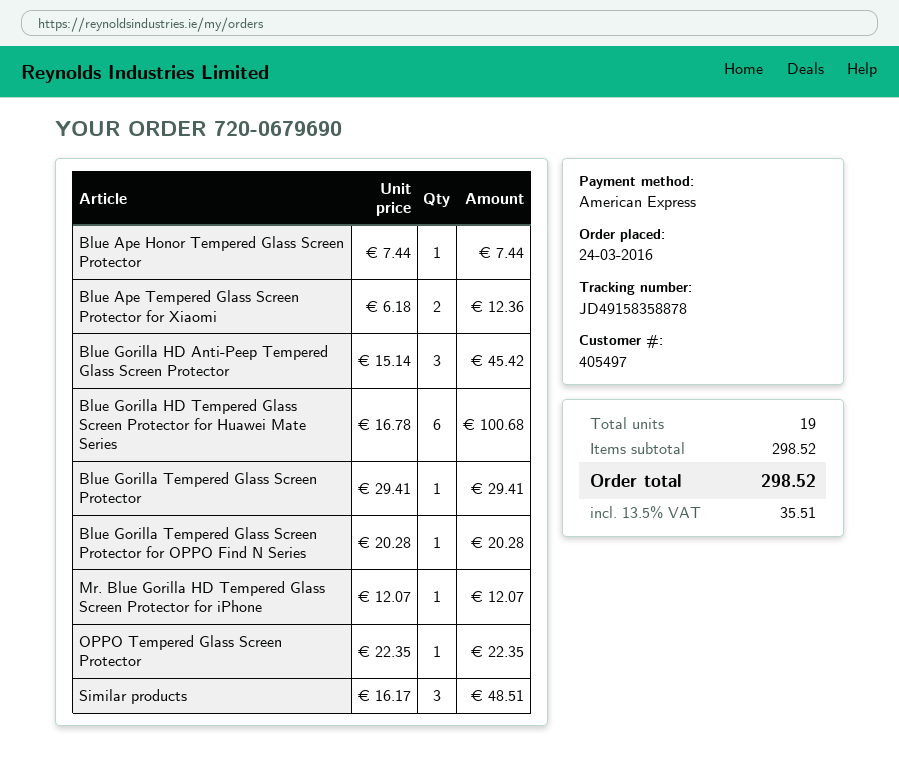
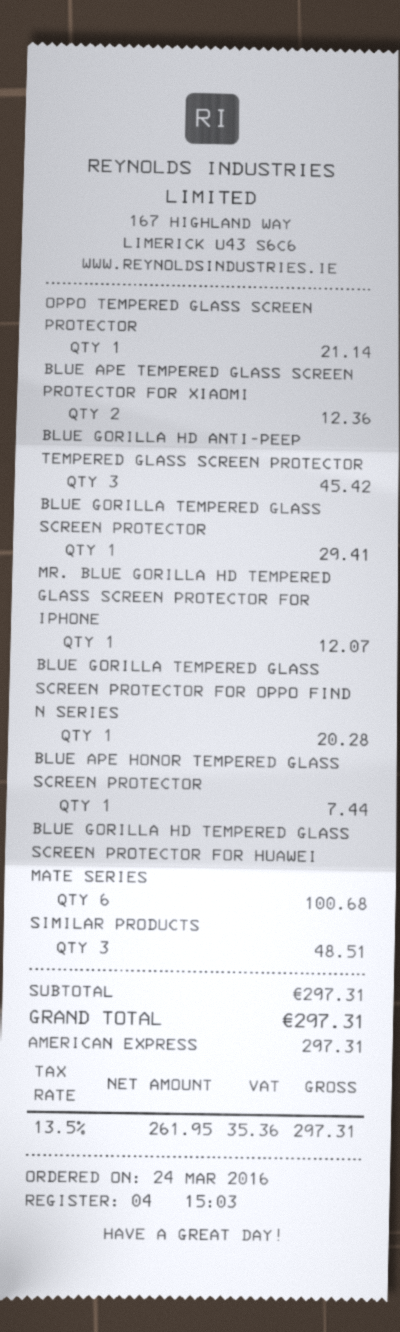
OPPO Tempered Glass Screen Protector: 1 for 22.35 -> 1 for 21.14
subtotal: 298.52 -> 297.31
tax: 13.5% = 35.51 -> 13.5% = 35.36
total: 298.52 -> 297.31

